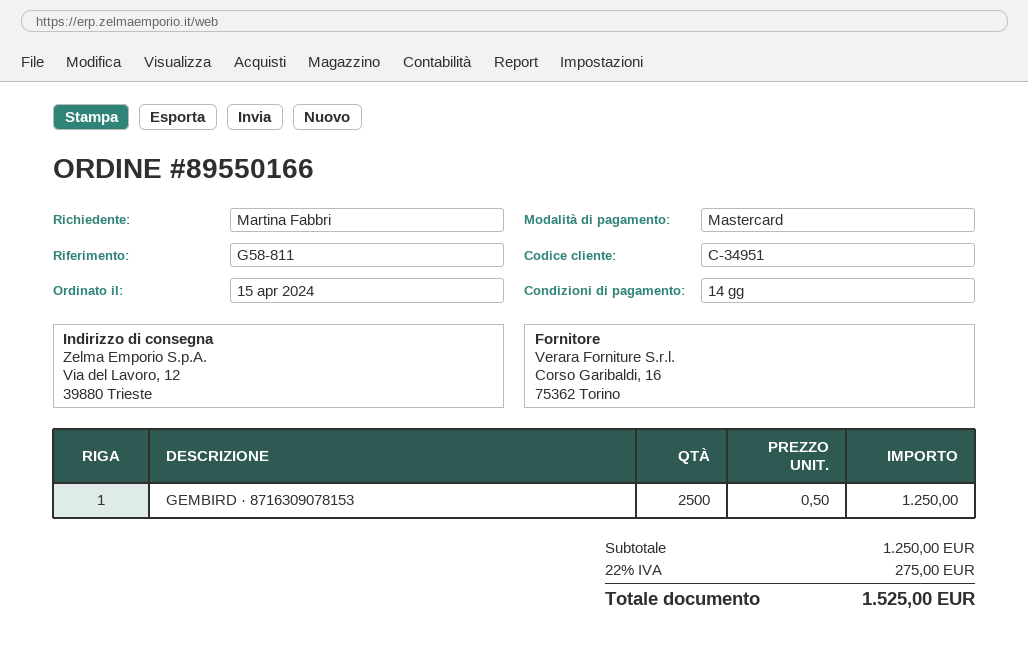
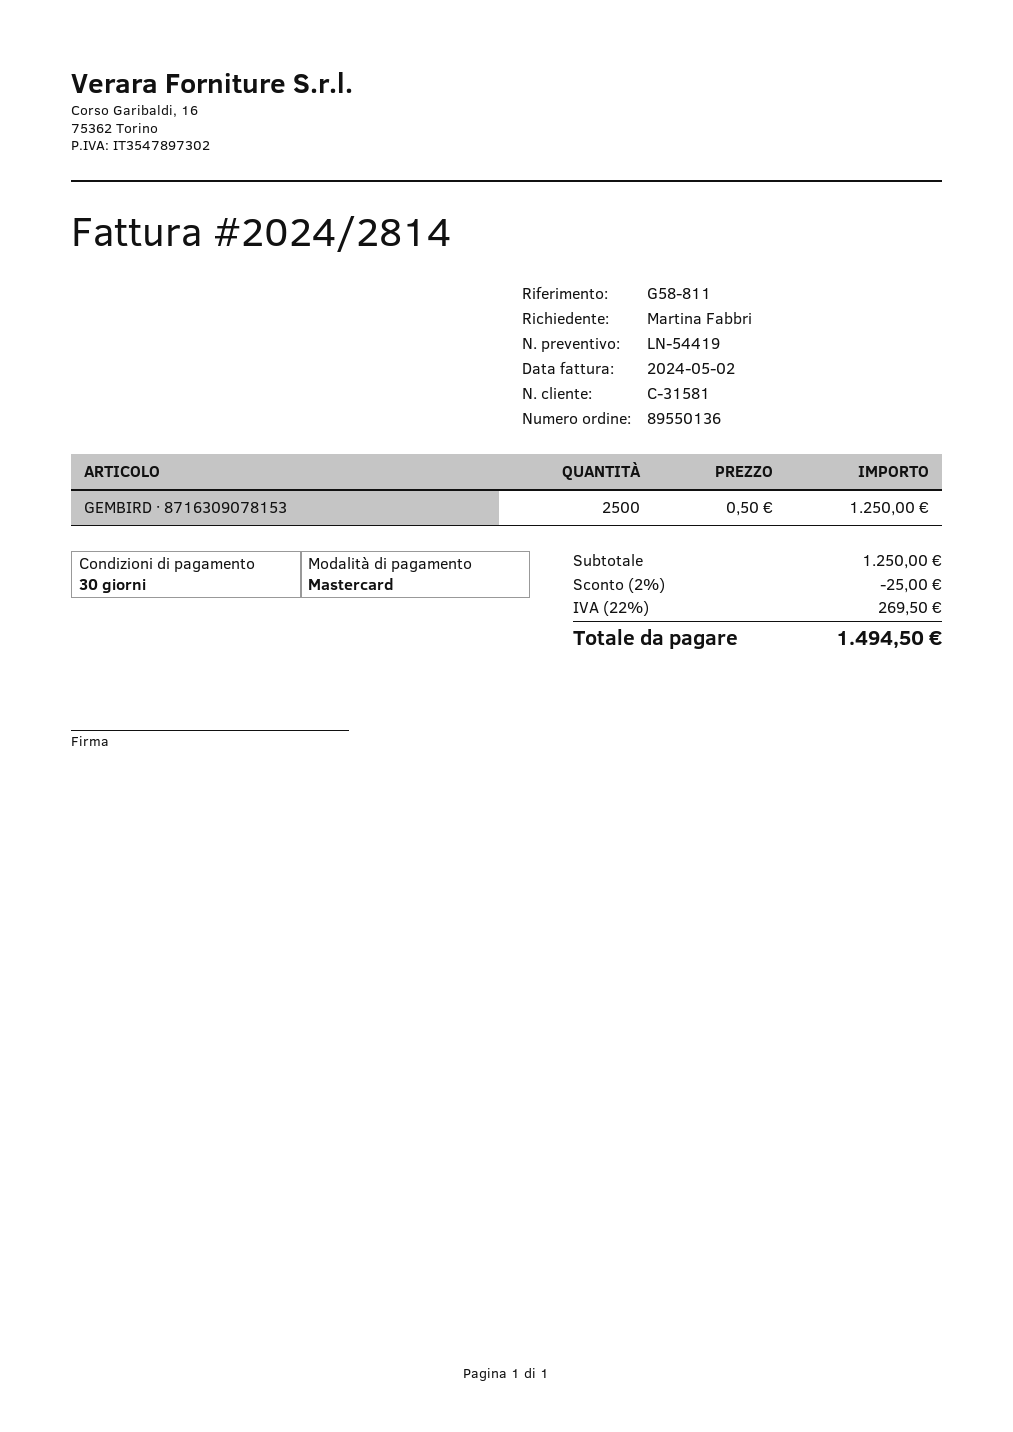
order number: 89550166 -> 89550136
payment terms: 14 days -> 30 days
customer number: C-34951 -> C-31581
discount: none -> 2% = 25.00
tax: 22% = 275.00 -> 22% = 269.50
total: 1525.00 -> 1494.50

